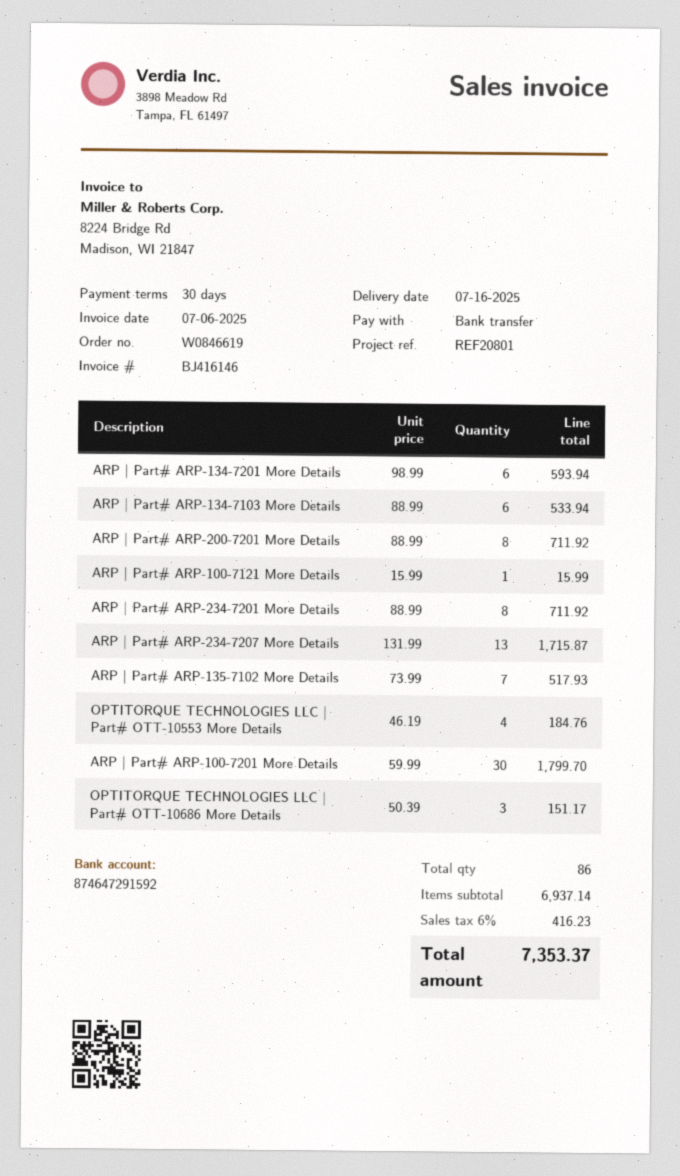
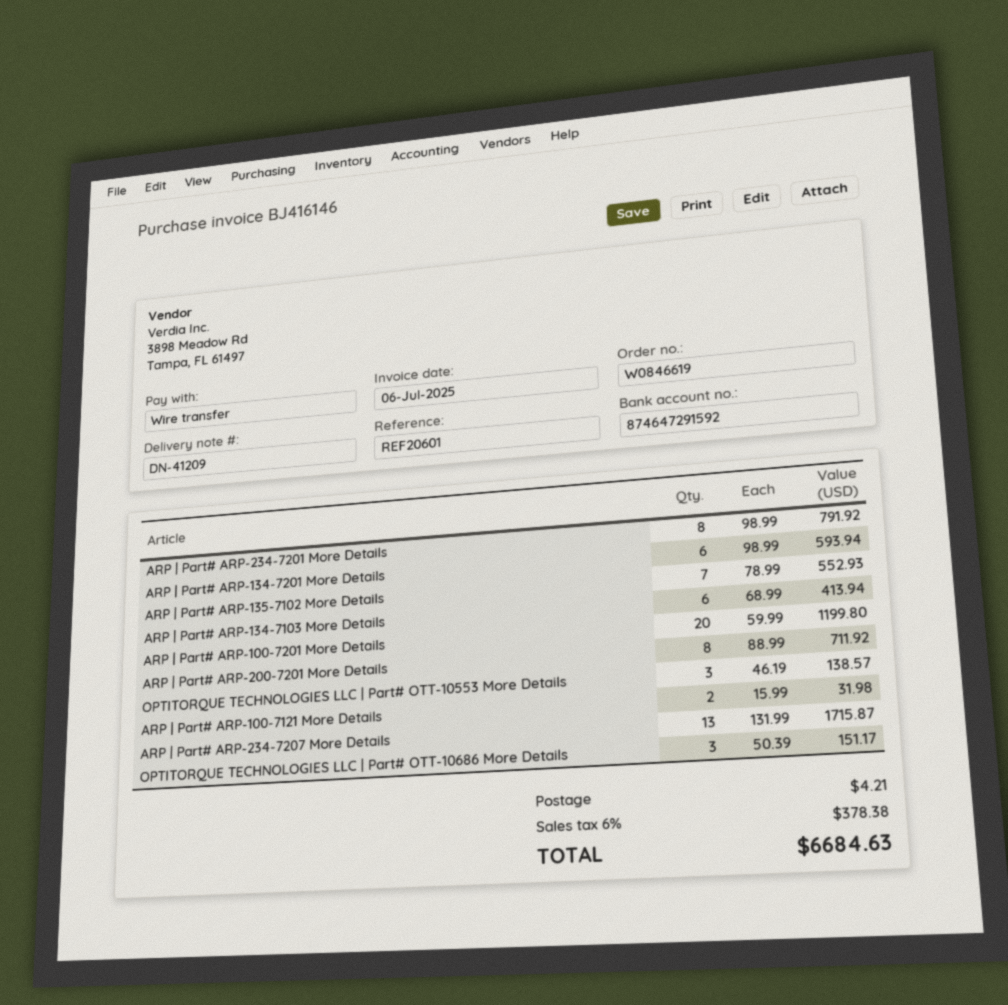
reference: REF20801 -> REF20601
ARP | Part# ARP-134-7103 More Details: 6 x 88.99 = 533.94 -> 6 x 68.99 = 413.94
ARP | Part# ARP-100-7121 More Details: 1 x 15.99 = 15.99 -> 2 x 15.99 = 31.98
ARP | Part# ARP-234-7201 More Details: 8 x 88.99 = 711.92 -> 8 x 98.99 = 791.92
ARP | Part# ARP-135-7102 More Details: 7 x 73.99 = 517.93 -> 7 x 78.99 = 552.93
OPTITORQUE TECHNOLOGIES LLC | Part# OTT-10553 More Details: 4 x 46.19 = 184.76 -> 3 x 46.19 = 138.57
ARP | Part# ARP-100-7201 More Details: 30 x 59.99 = 1799.70 -> 20 x 59.99 = 1199.80
shipping: none -> 4.21
tax: 6% = 416.23 -> 6% = 378.38
total: 7353.37 -> 6684.63

